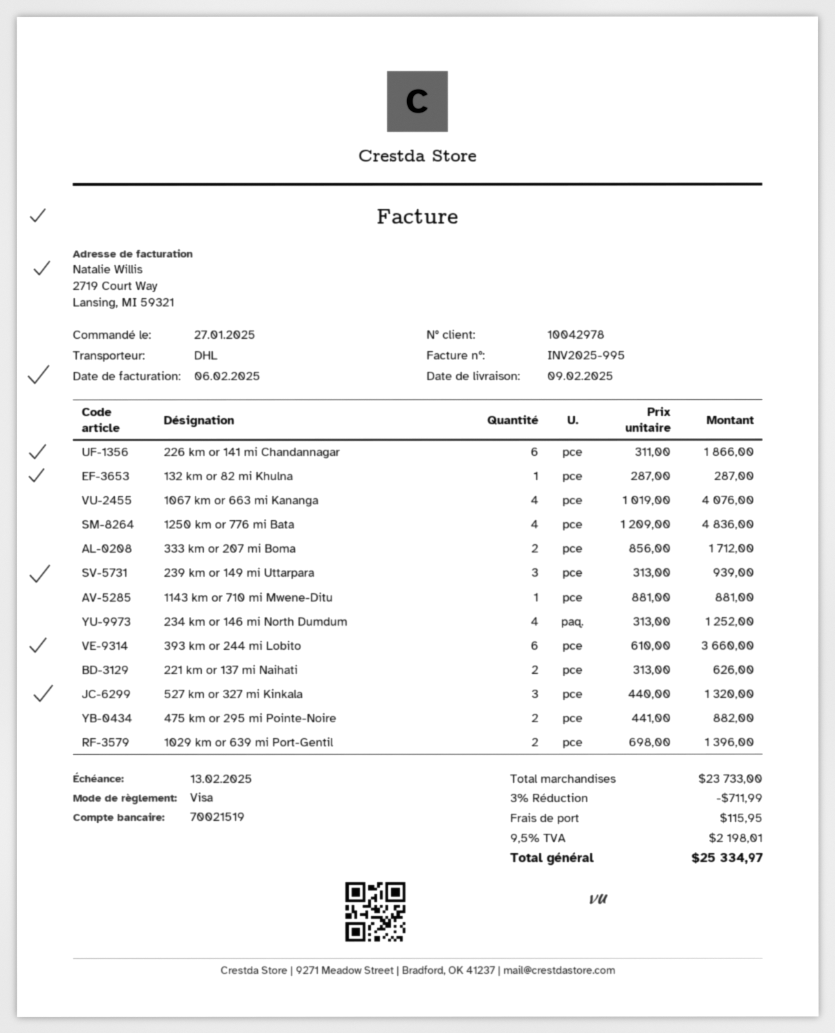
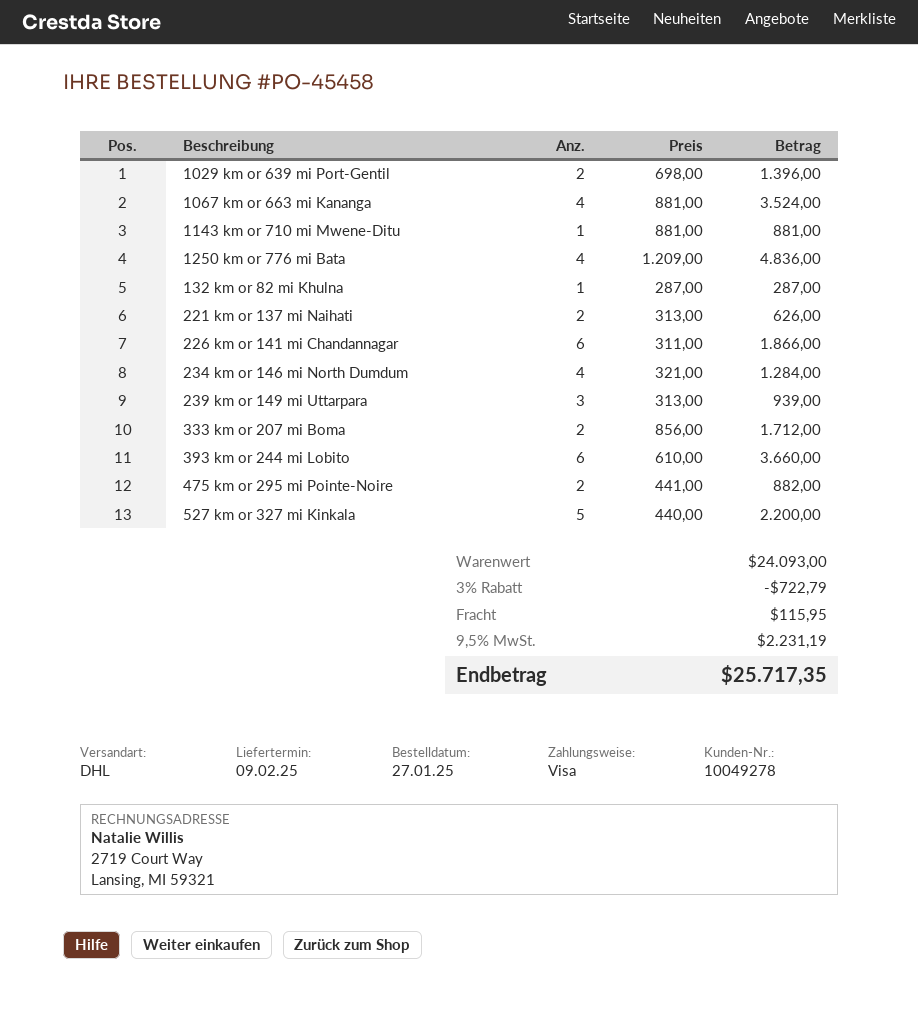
customer number: 10042978 -> 10049278
1067 km or 663 mi Kananga: 4 x 1019.00 = 4076.00 -> 4 x 881.00 = 3524.00
234 km or 146 mi North Dumdum: 4 x 313.00 = 1252.00 -> 4 x 321.00 = 1284.00
527 km or 327 mi Kinkala: 3 x 440.00 = 1320.00 -> 5 x 440.00 = 2200.00
subtotal: 23733.00 -> 24093.00
discount: 3% = 711.99 -> 3% = 722.79
tax: 9.5% = 2198.01 -> 9.5% = 2231.19
total: 25334.97 -> 25717.35

